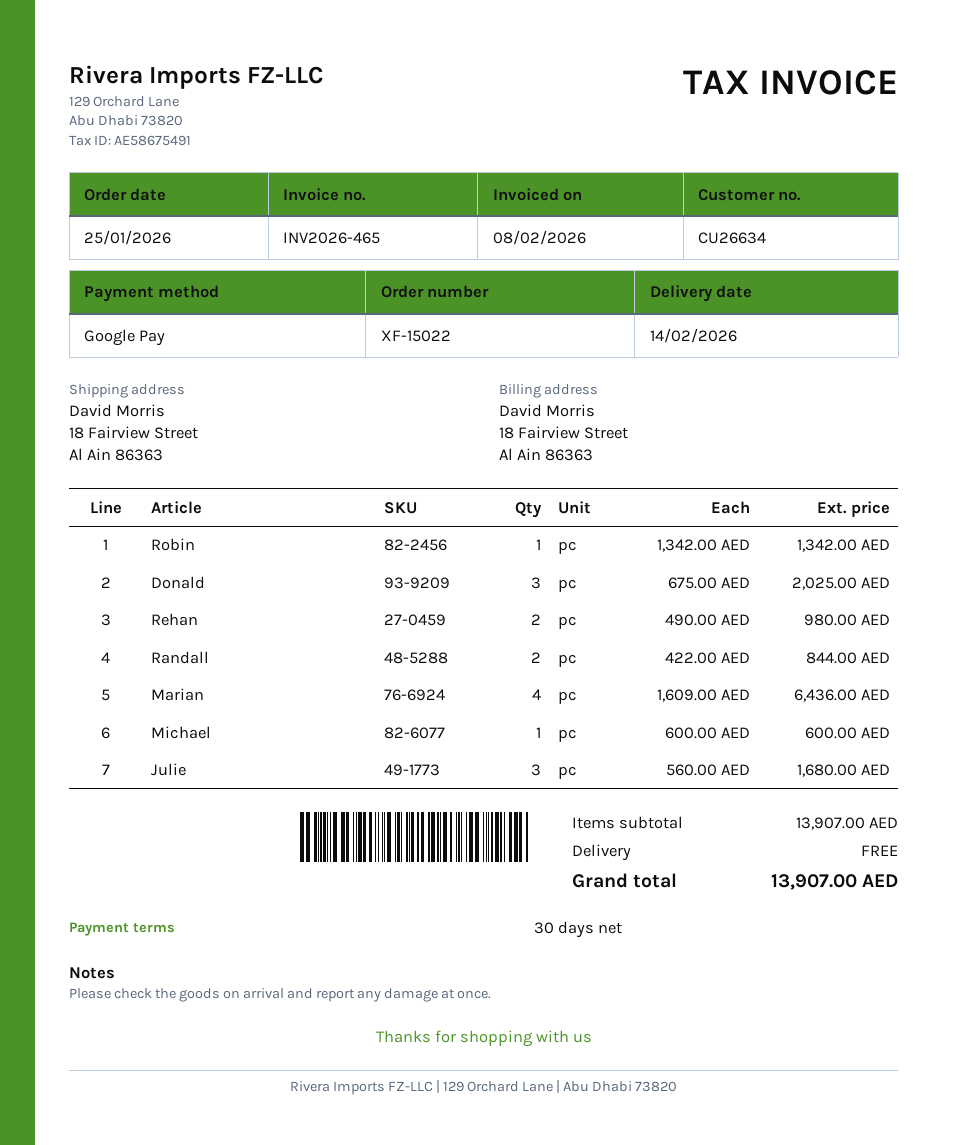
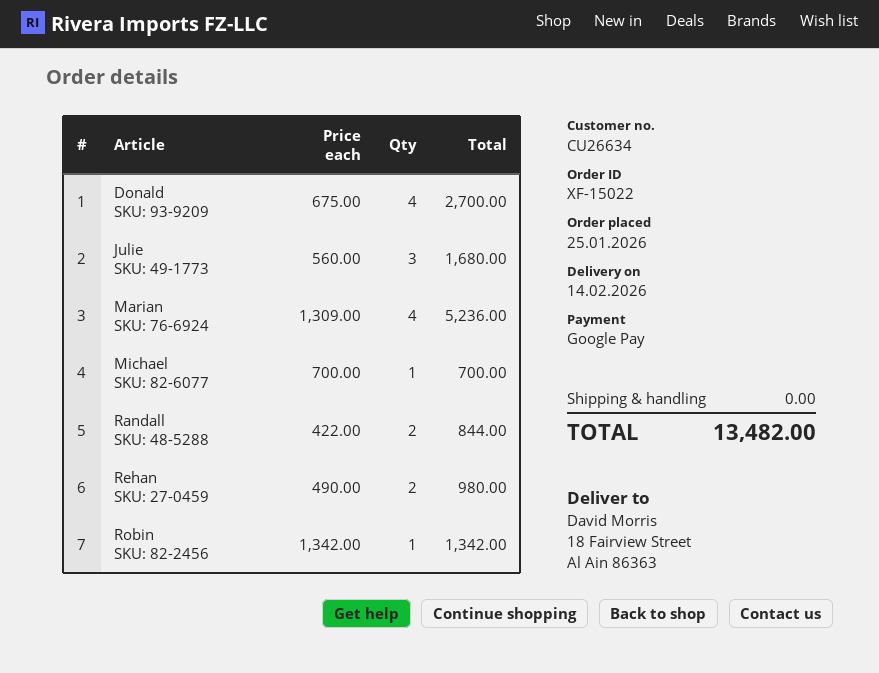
Donald: 3 x 675.00 = 2025.00 -> 4 x 675.00 = 2700.00
Marian: 4 x 1609.00 = 6436.00 -> 4 x 1309.00 = 5236.00
Michael: 1 x 600.00 = 600.00 -> 1 x 700.00 = 700.00
total: 13907.00 -> 13482.00

